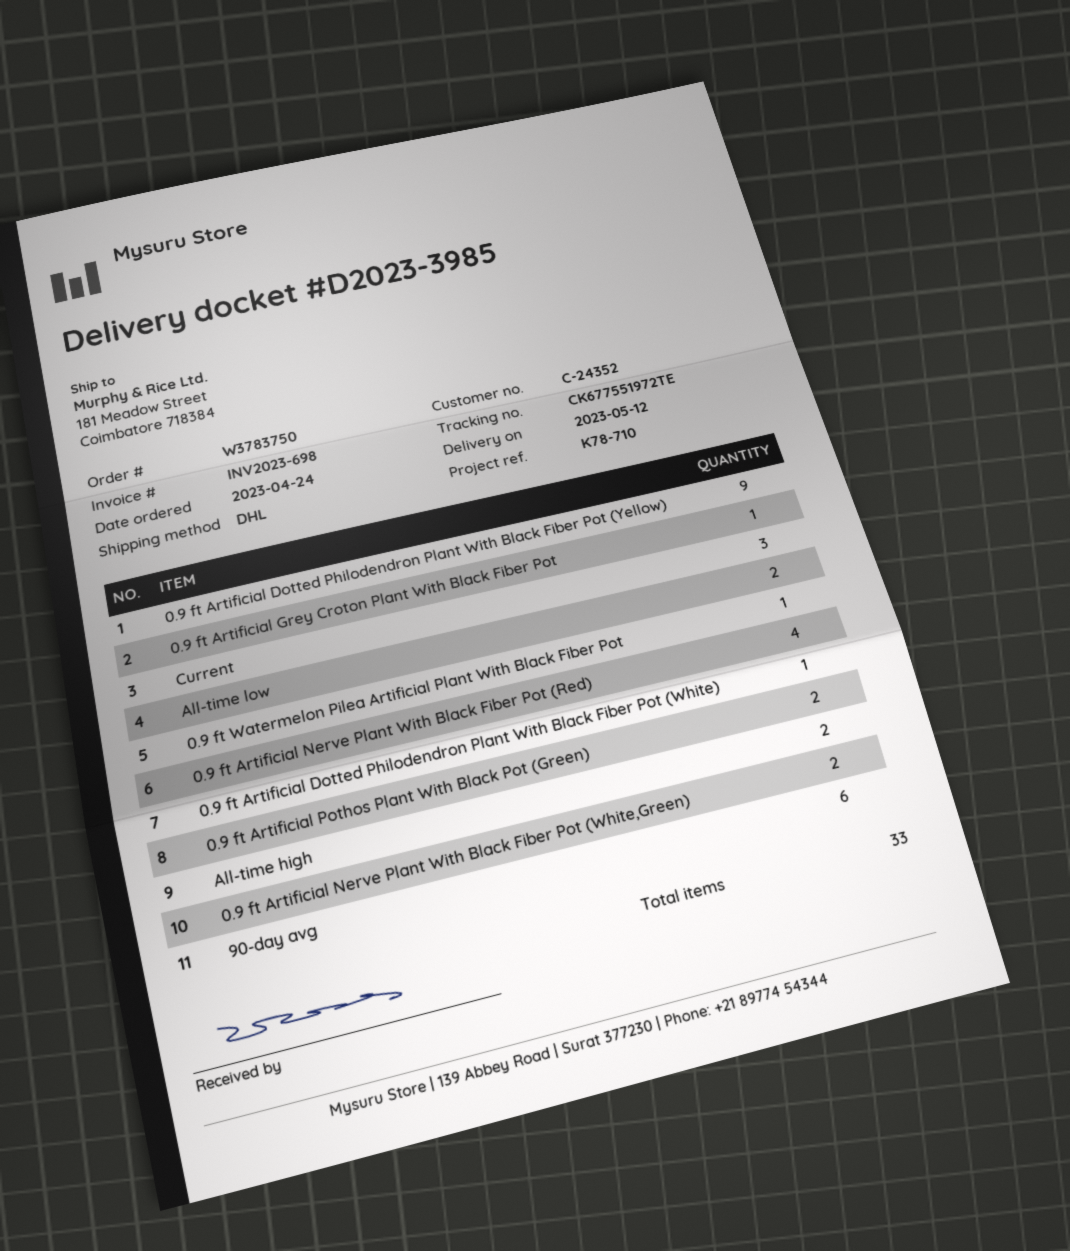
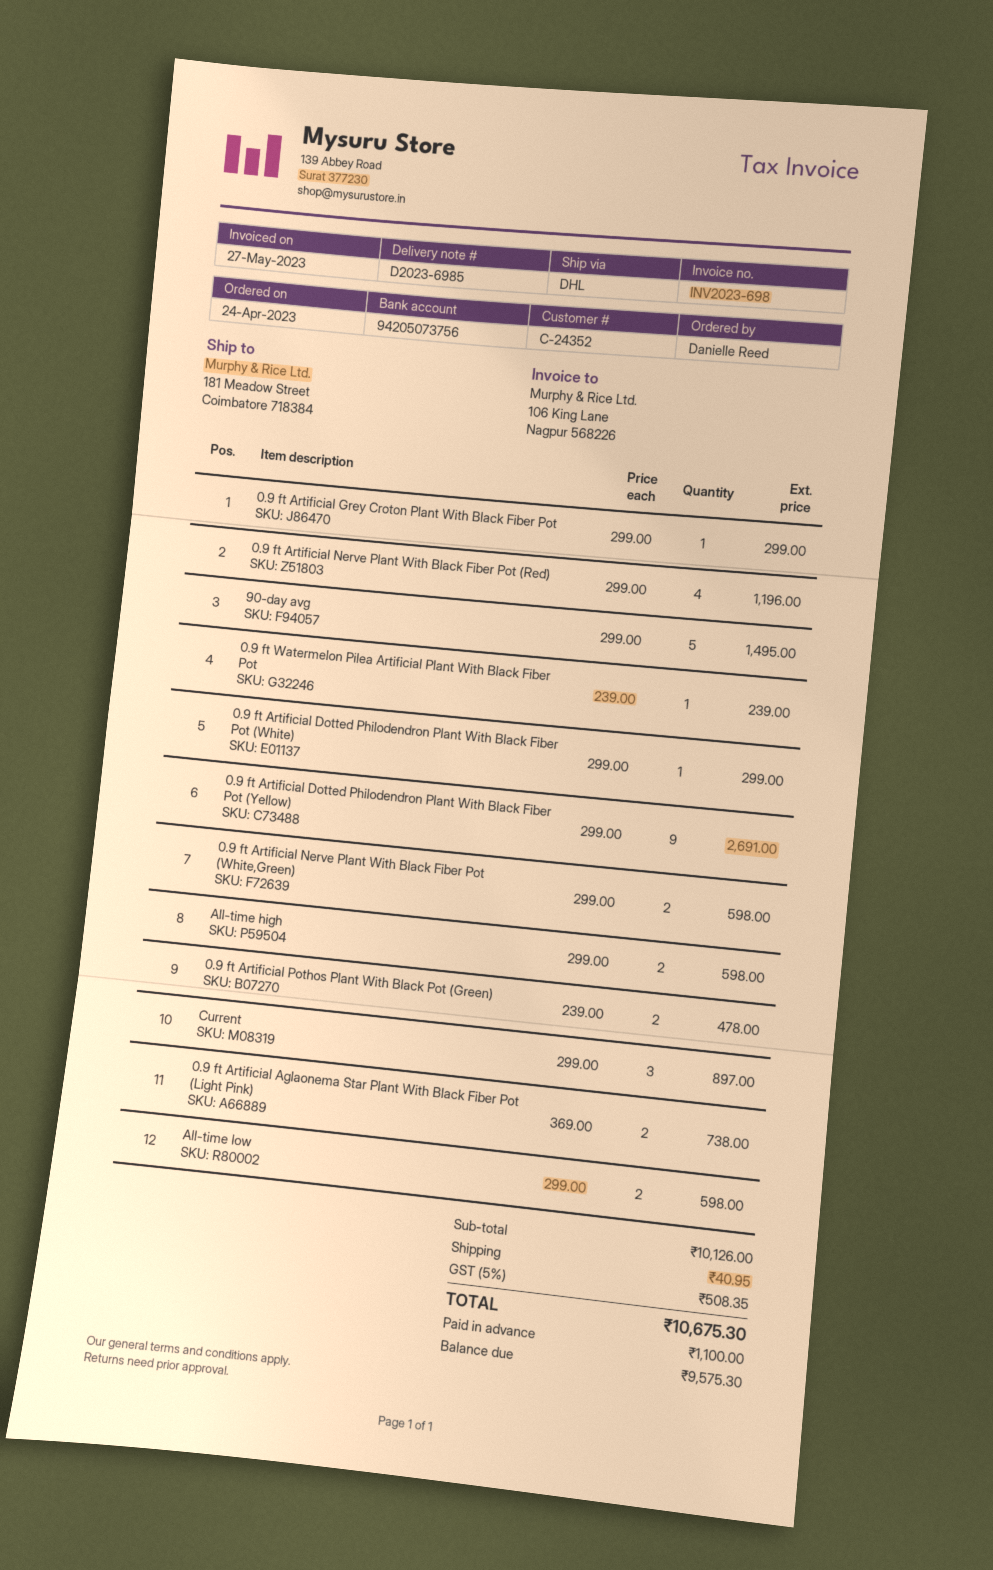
delivery note number: D2023-3985 -> D2023-6985
90-day avg: 6 -> 5
0.9 ft Artificial Aglaonema Star Plant With Black Fiber Pot (Light Pink): none -> 2

